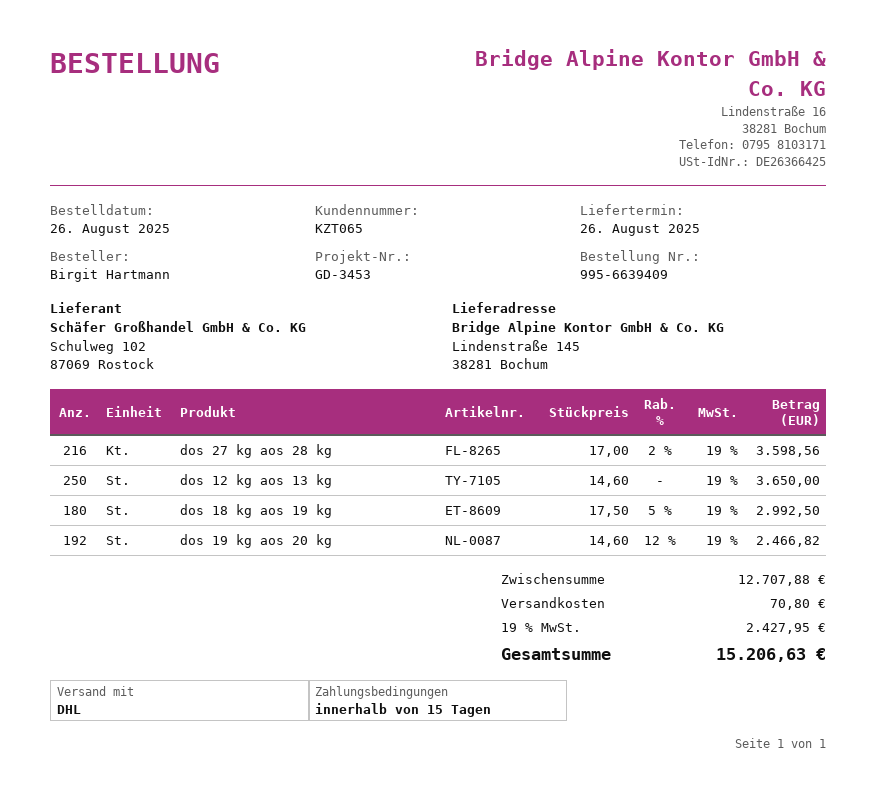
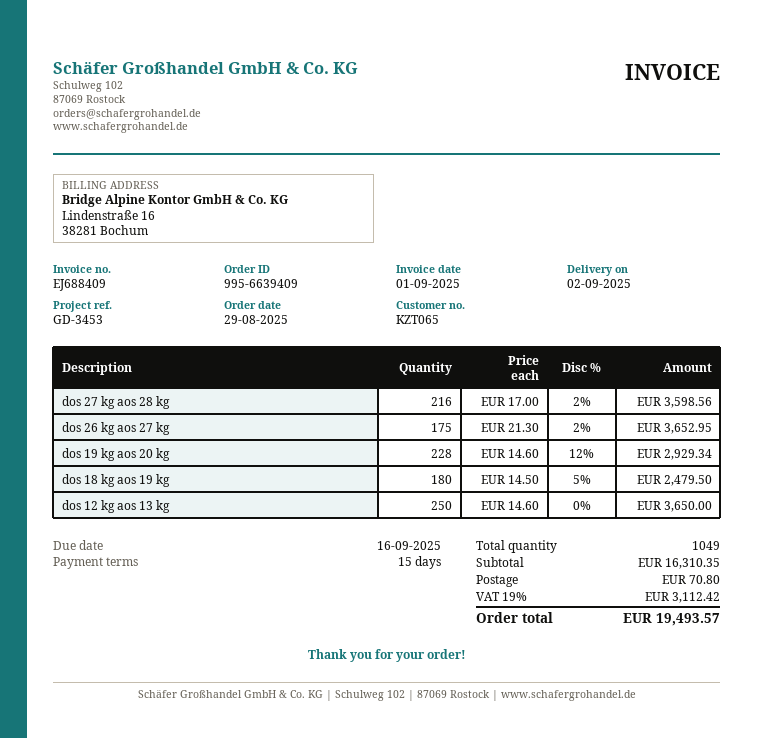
order date: 2025-08-26 -> 2025-08-29
delivery date: 2025-08-26 -> 2025-09-02
dos 18 kg aos 19 kg: 180 x 17.50 - 5% = 2992.50 -> 180 x 14.50 - 5% = 2479.50
dos 19 kg aos 20 kg: 192 x 14.60 - 12% = 2466.82 -> 228 x 14.60 - 12% = 2929.34
dos 26 kg aos 27 kg: none -> 175 x 21.30 - 2% = 3652.95
subtotal: 12707.88 -> 16310.35
tax: 19% = 2427.95 -> 19% = 3112.42
total: 15206.63 -> 19493.57

